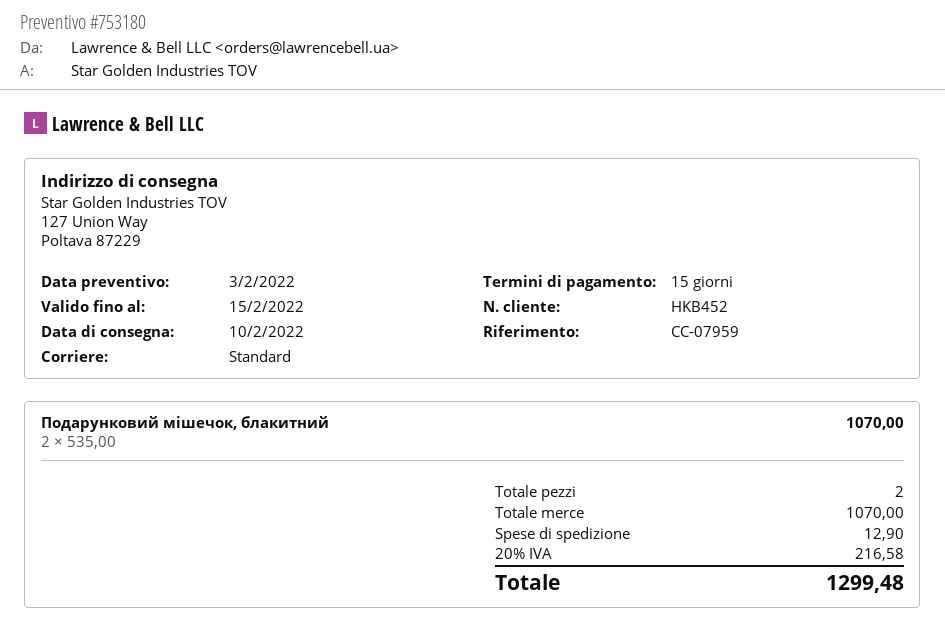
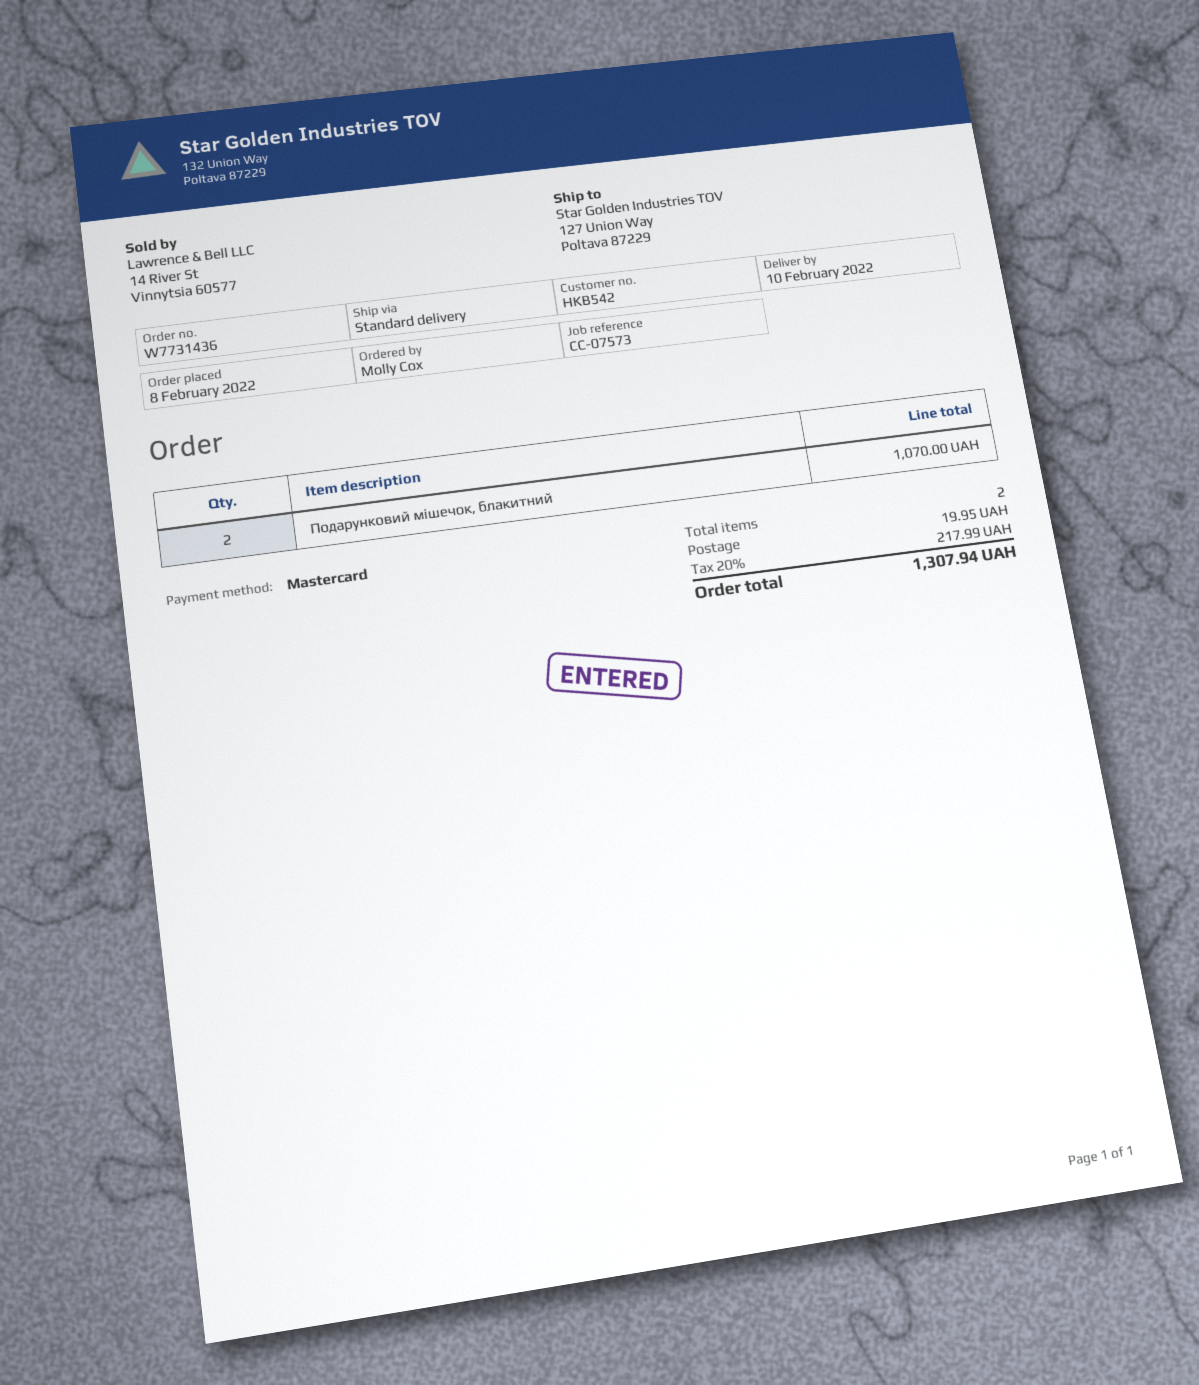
customer number: HKB452 -> HKB542
reference: CC-07959 -> CC-07573
shipping: 12.90 -> 19.95
tax: 20% = 216.58 -> 20% = 217.99
total: 1299.48 -> 1307.94

